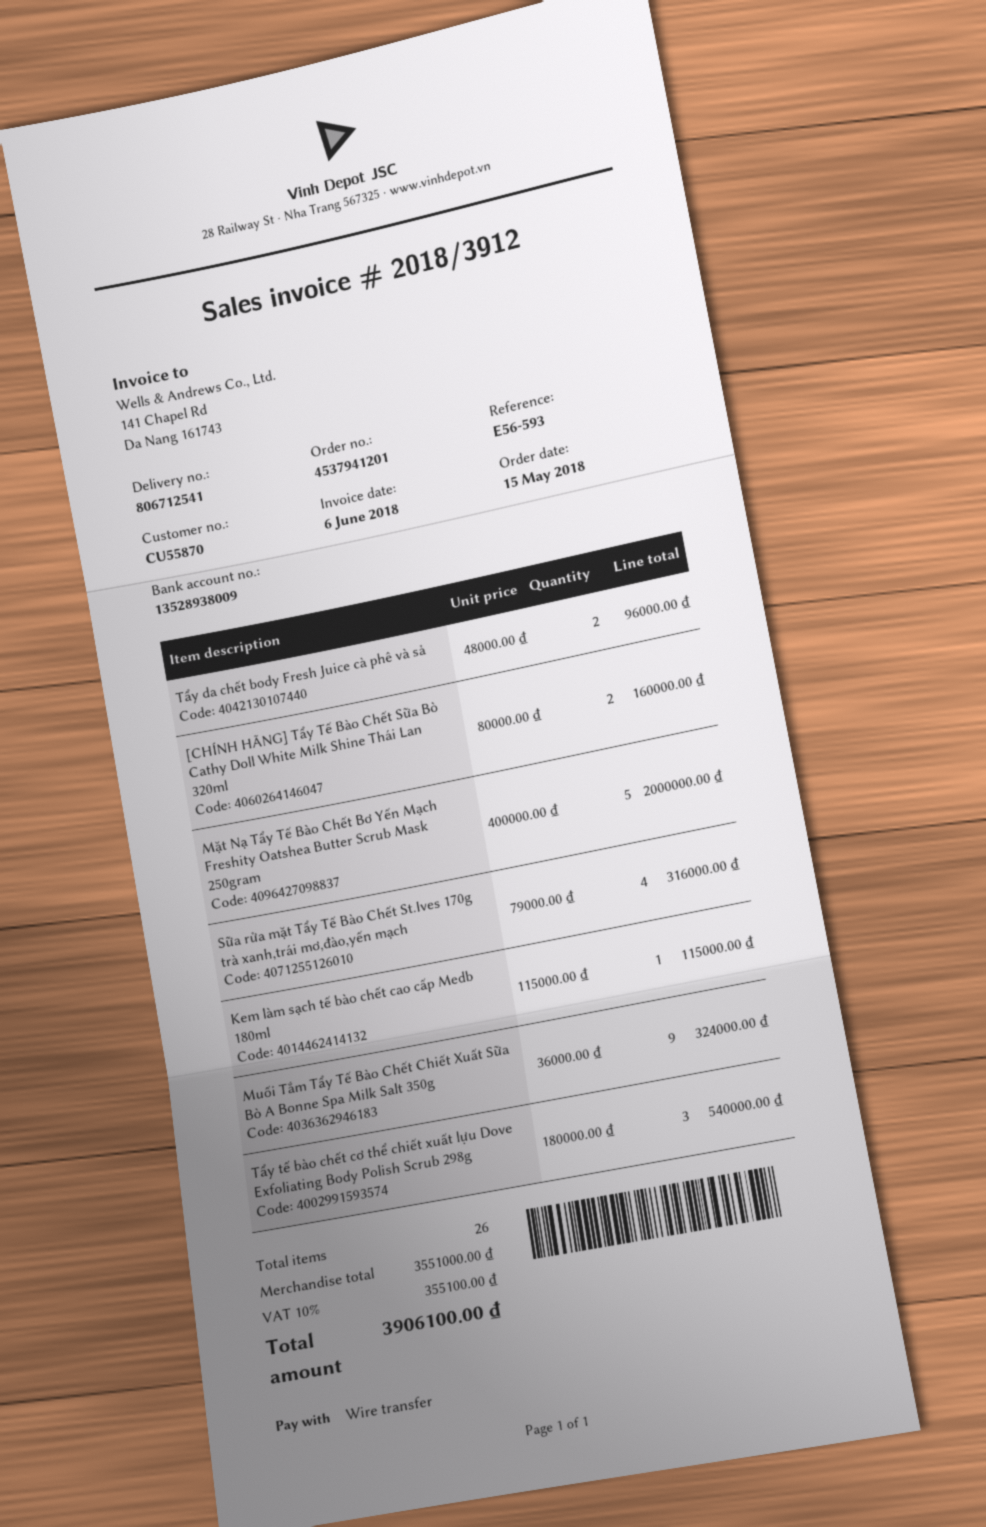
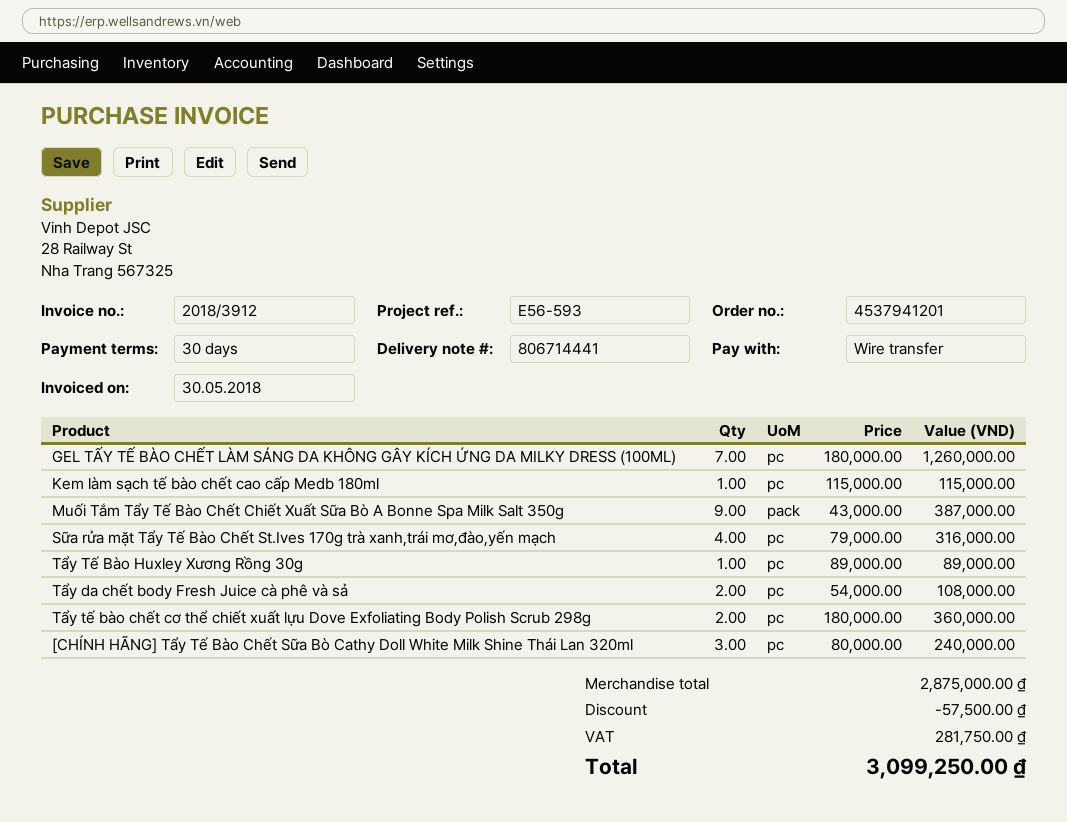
delivery note number: 806712541 -> 806714441
invoice date: 2018-06-06 -> 2018-05-30
Tẩy da chết body Fresh Juice cà phê và sả: 2 x 48000.00 = 96000.00 -> 2 x 54000.00 = 108000.00
[CHÍNH HÃNG] Tẩy Tế Bào Chết Sữa Bò Cathy Doll White Milk Shine Thái Lan 320ml: 2 x 80000.00 = 160000.00 -> 3 x 80000.00 = 240000.00
Mặt Nạ Tẩy Tế Bào Chết Bơ Yến Mạch Freshity Oatshea Butter Scrub Mask 250gram: 5 x 400000.00 = 2000000.00 -> none
Muối Tắm Tẩy Tế Bào Chết Chiết Xuất Sữa Bò A Bonne Spa Milk Salt 350g: 9 x 36000.00 = 324000.00 -> 9 x 43000.00 = 387000.00
Tẩy tế bào chết cơ thể chiết xuất lựu Dove Exfoliating Body Polish Scrub 298g: 3 x 180000.00 = 540000.00 -> 2 x 180000.00 = 360000.00
GEL TẤY TẾ BÀO CHẾT LÀM SÁNG DA KHÔNG GÂY KÍCH ỨNG DA MILKY DRESS (100ML): none -> 7 x 180000.00 = 1260000.00
Tẩy Tế Bào Huxley Xương Rồng 30g: none -> 1 x 89000.00 = 89000.00
subtotal: 3551000.00 -> 2875000.00
discount: none -> 57500.00
tax: 355100.00 -> 281750.00
total: 3906100.00 -> 3099250.00

